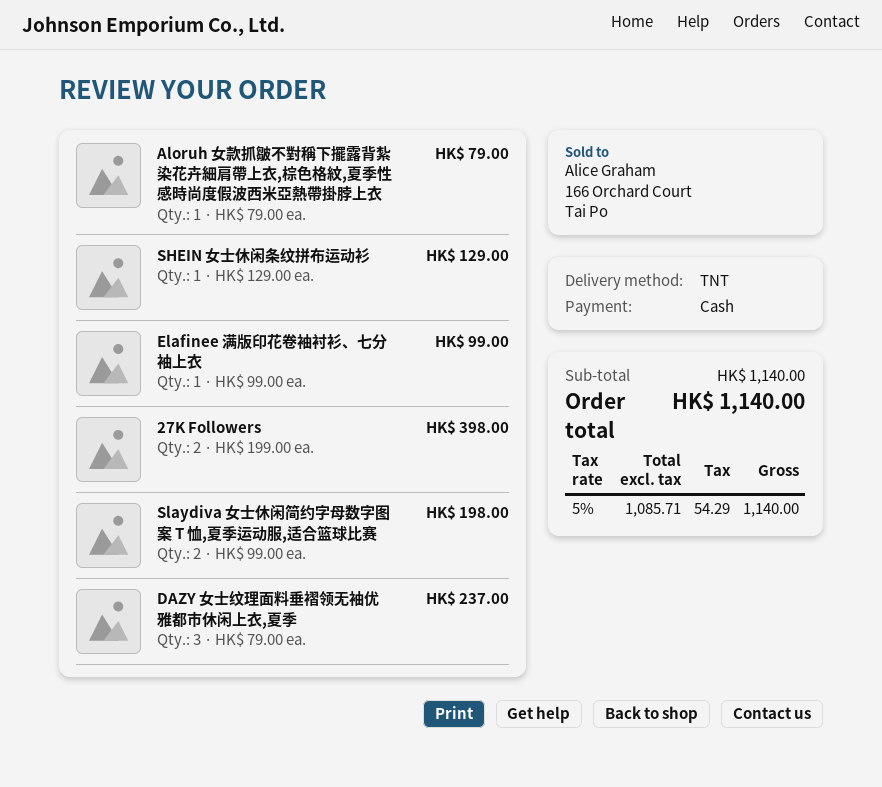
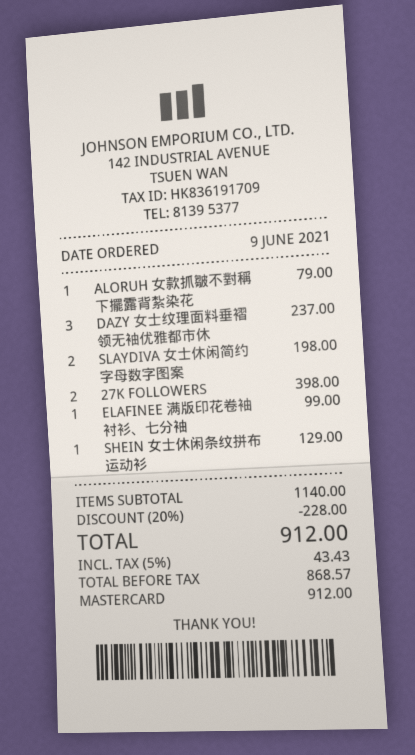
payment method: cash -> Mastercard
discount: none -> 20% = 228.00
net: 1085.71 -> 868.57
tax: 5% = 54.29 -> 5% = 43.43
total: 1140.00 -> 912.00

